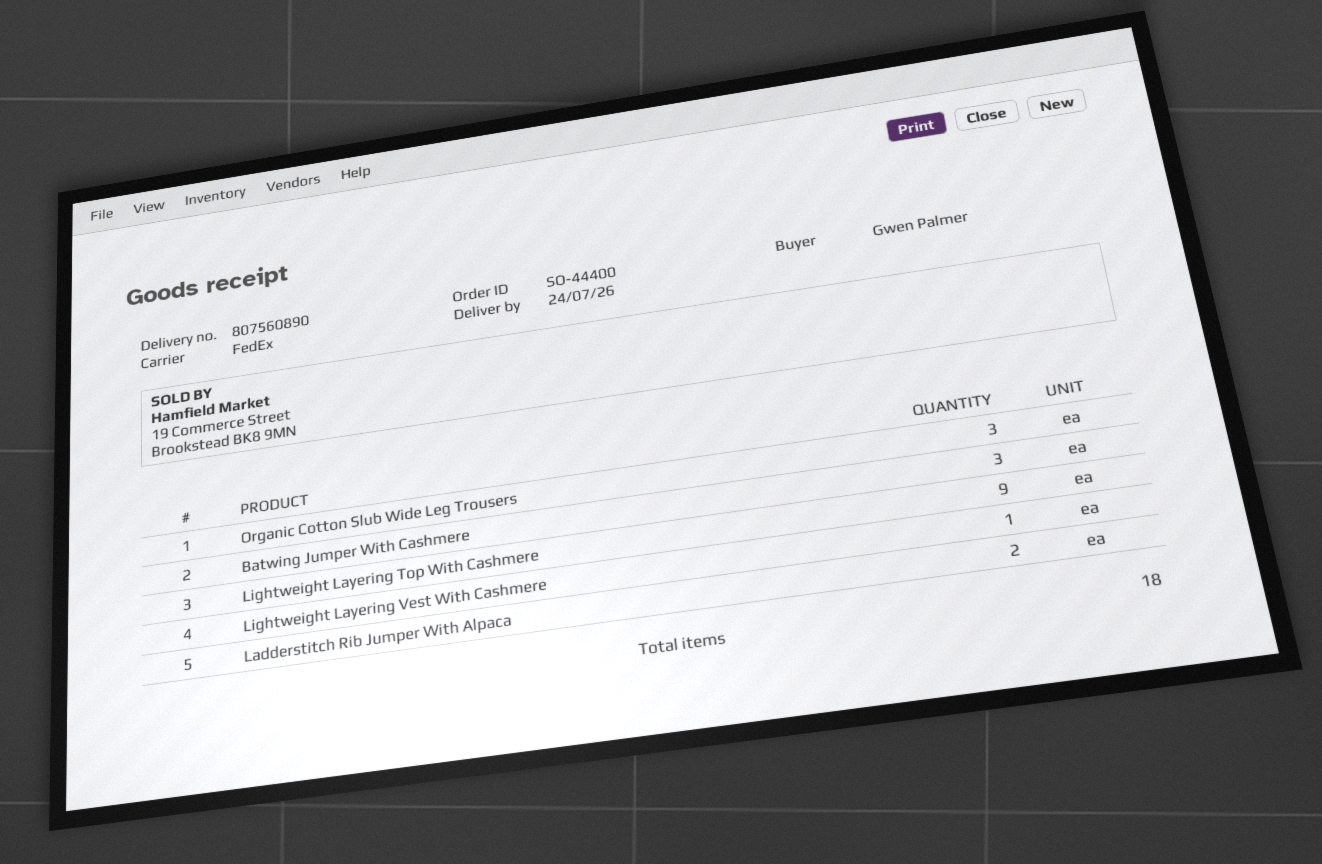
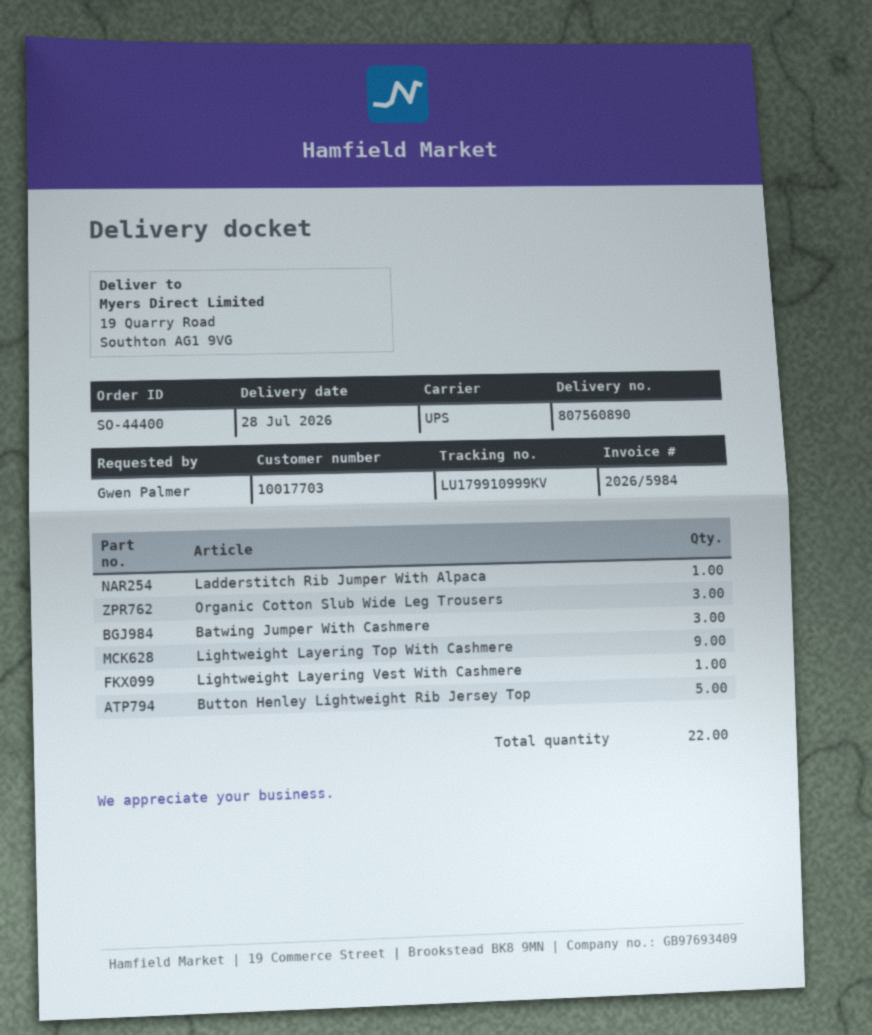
delivery date: 2026-07-24 -> 2026-07-28
shipping method: FedEx -> UPS
Ladderstitch Rib Jumper With Alpaca: 2 -> 1
Button Henley Lightweight Rib Jersey Top: none -> 5
total quantity: 18 -> 22

